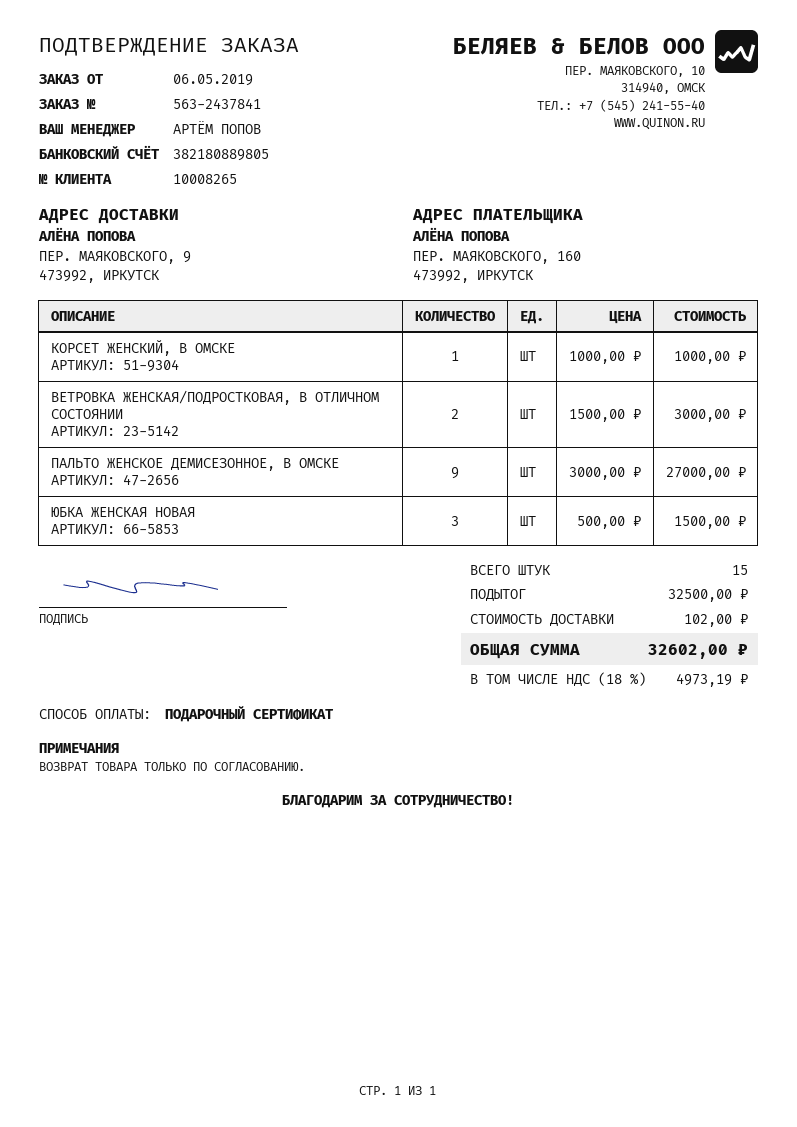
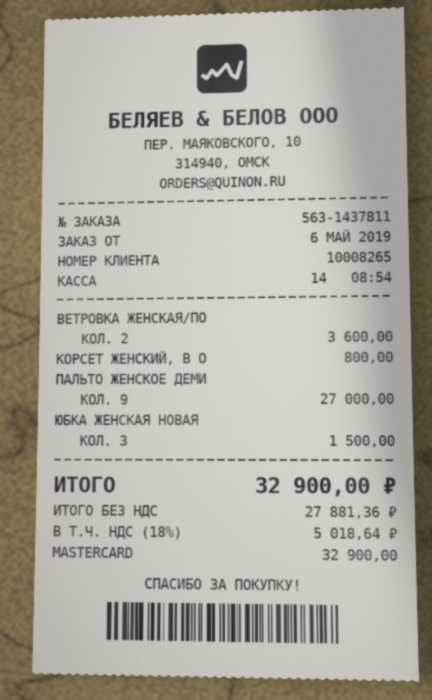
order number: 563-2437841 -> 563-1437811
payment method: gift card -> Mastercard
КОРСЕТ ЖЕНСКИЙ, В ОМСКЕ: 1 for 1000.00 -> 1 for 800.00
ВЕТРОВКА ЖЕНСКАЯ/ПОДРОСТКОВАЯ, В ОТЛИЧНОМ СОСТОЯНИИ: 2 for 3000.00 -> 2 for 3600.00
shipping: 102.00 -> none
tax: 18% = 4973.19 -> 18% = 5018.64
total: 32602.00 -> 32900.00

